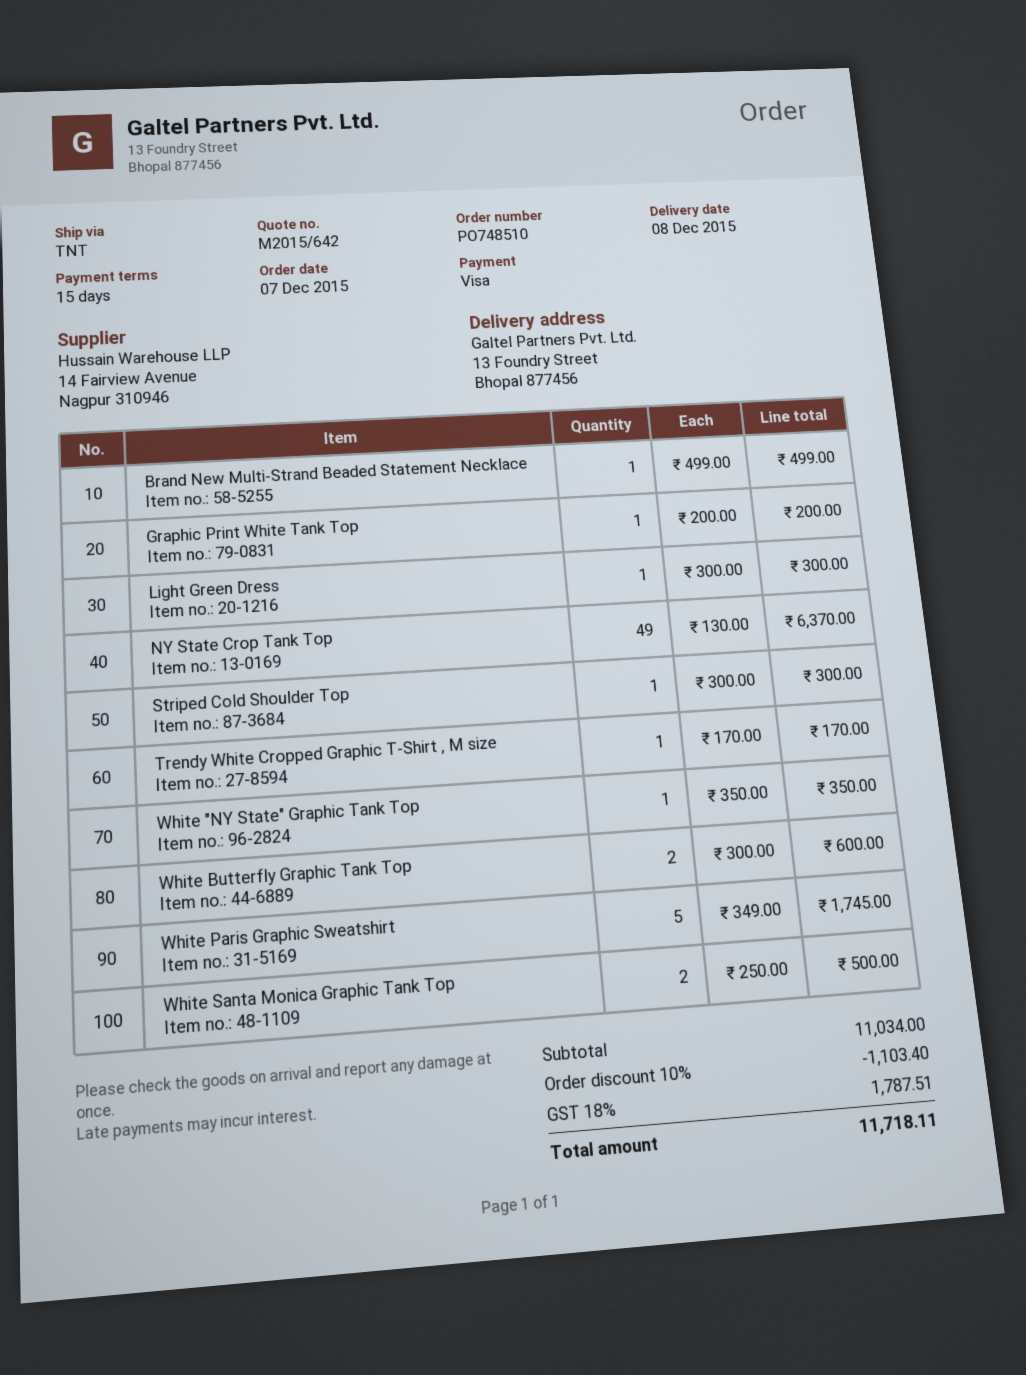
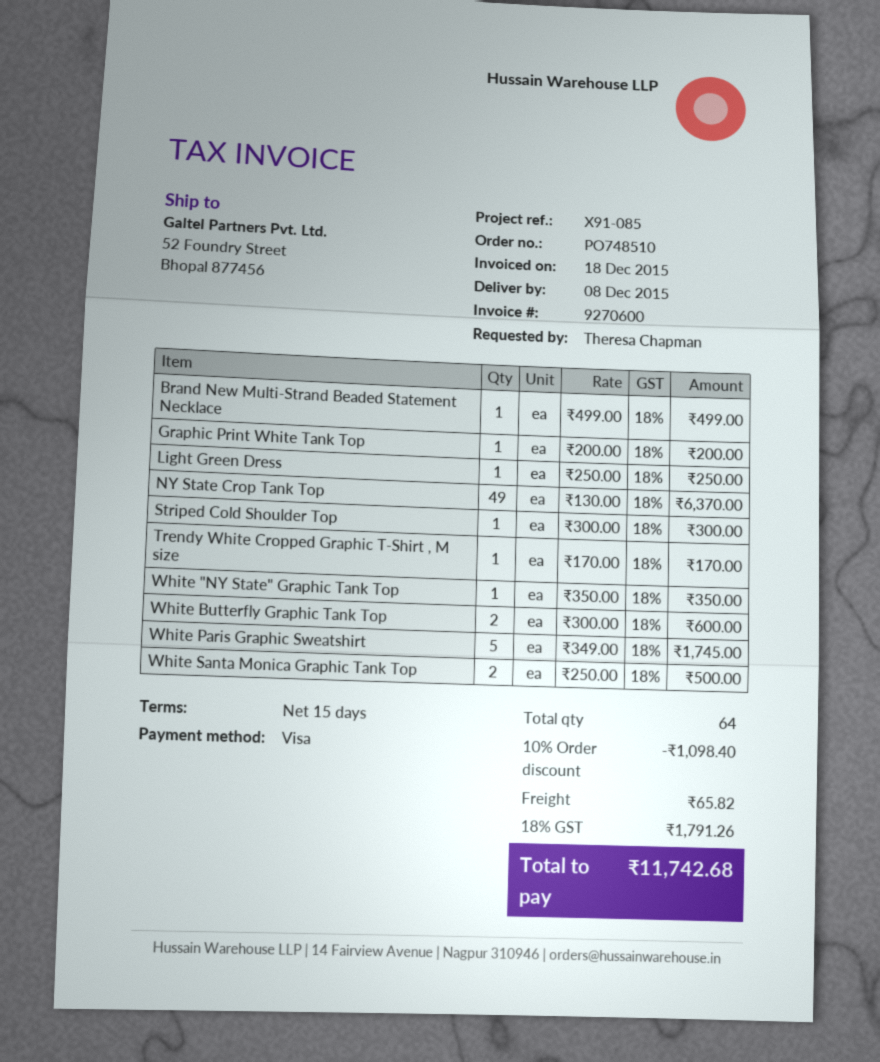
ship to: 13 Foundry Street, Bhopal 877456 -> 52 Foundry Street, Bhopal 877456
Light Green Dress: 1 x 300.00 = 300.00 -> 1 x 250.00 = 250.00
discount: 10% = 1103.40 -> 10% = 1098.40
shipping: none -> 65.82
tax: 18% = 1787.51 -> 18% = 1791.26
total: 11718.11 -> 11742.68

